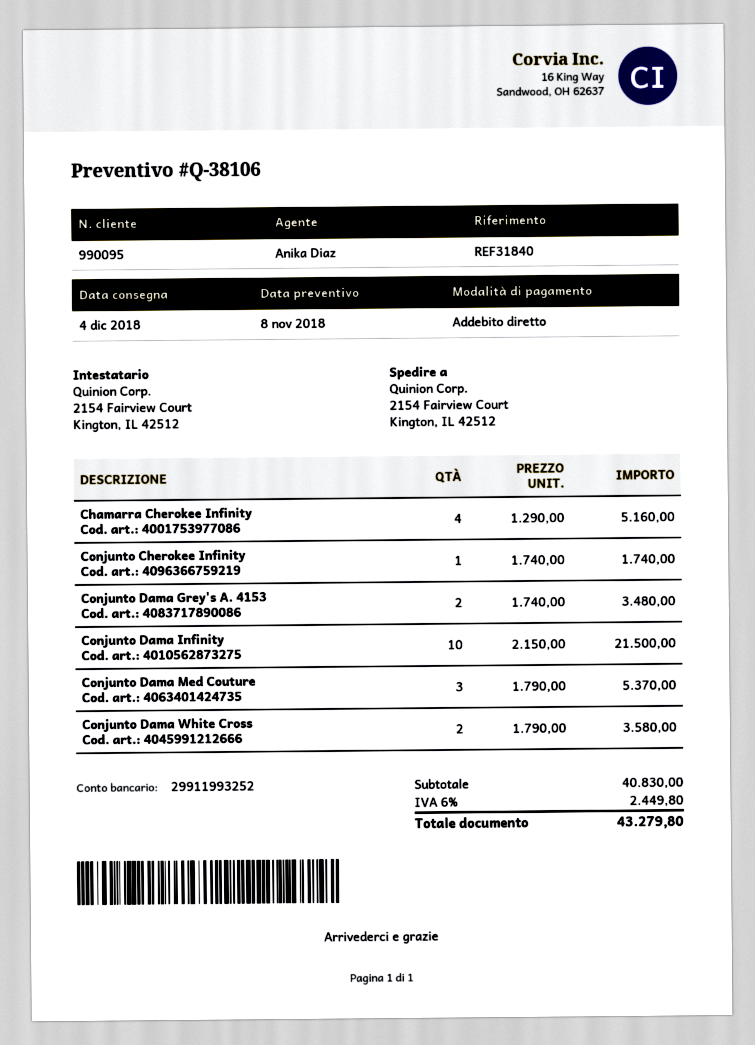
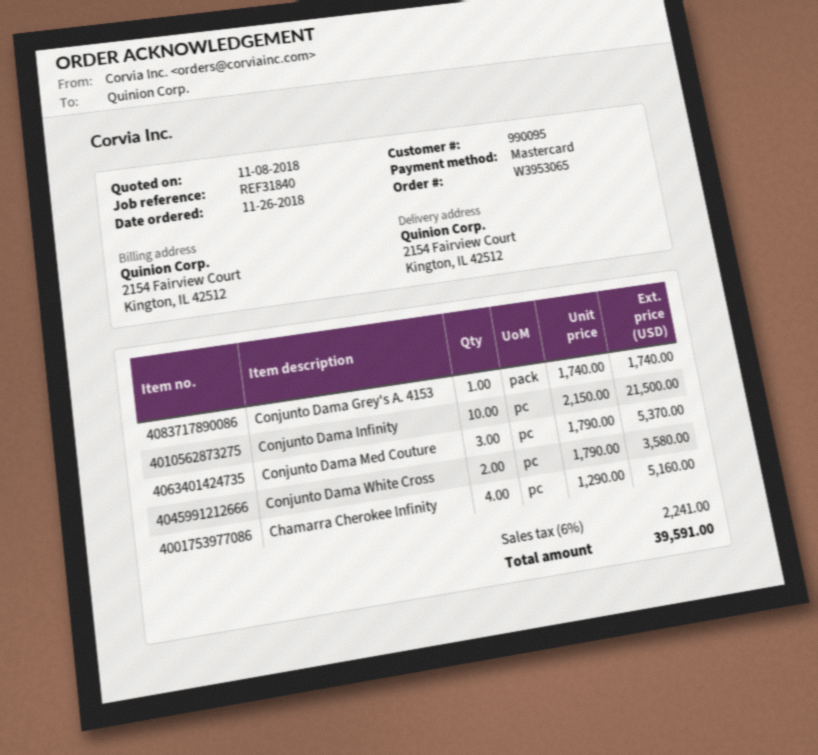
payment method: direct debit -> Mastercard
Conjunto Cherokee Infinity: 1 x 1740.00 = 1740.00 -> none
Conjunto Dama Grey's A. 4153: 2 x 1740.00 = 3480.00 -> 1 x 1740.00 = 1740.00
tax: 6% = 2449.80 -> 6% = 2241.00
total: 43279.80 -> 39591.00

